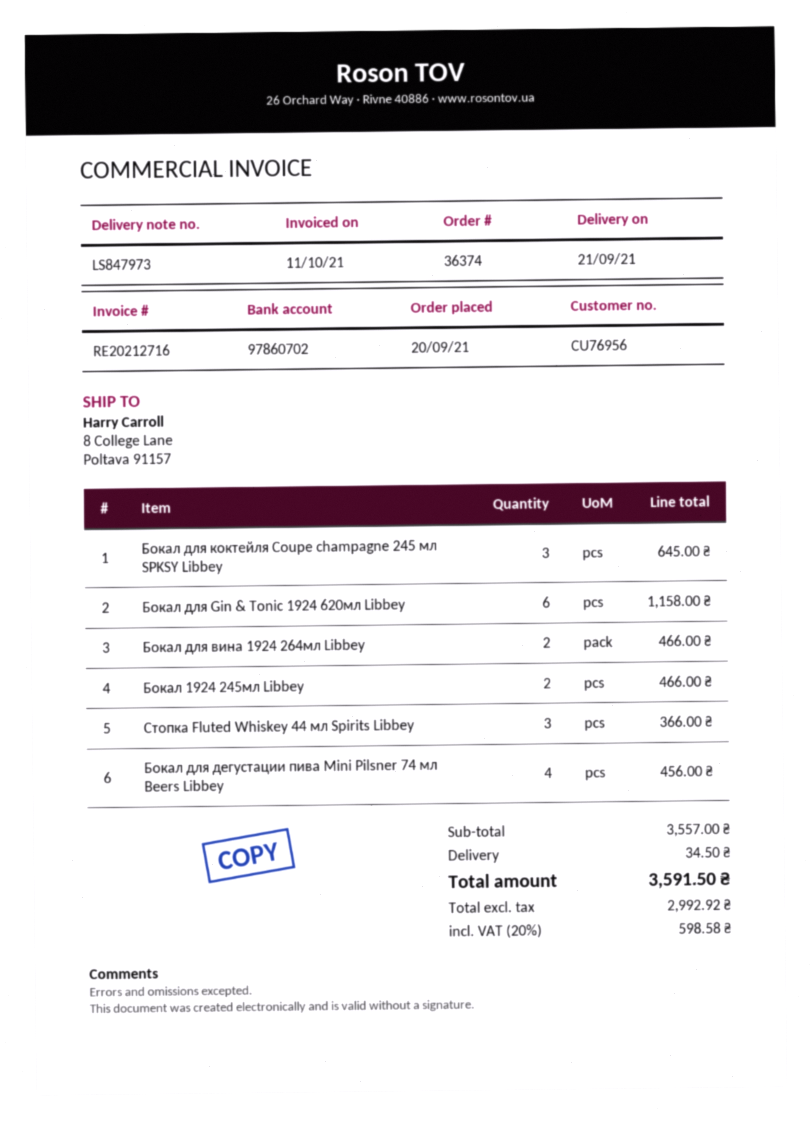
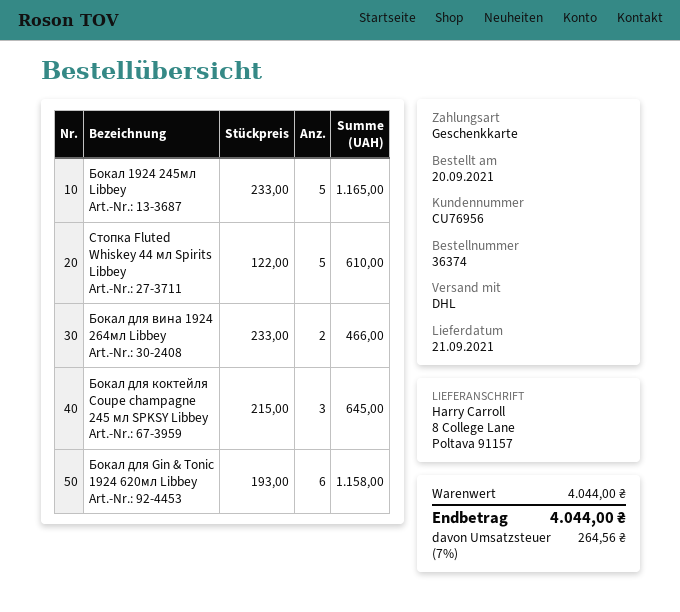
Бокал 1924 245мл Libbey: 2 for 466.00 -> 5 for 1165.00
Стопка Fluted Whiskey 44 мл Spirits Libbey: 3 for 366.00 -> 5 for 610.00
Бокал для дегустации пива Mini Pilsner 74 мл Beers Libbey: 4 for 456.00 -> none
subtotal: 3557.00 -> 4044.00
shipping: 34.50 -> none
tax: 20% = 598.58 -> 7% = 264.56
total: 3591.50 -> 4044.00

